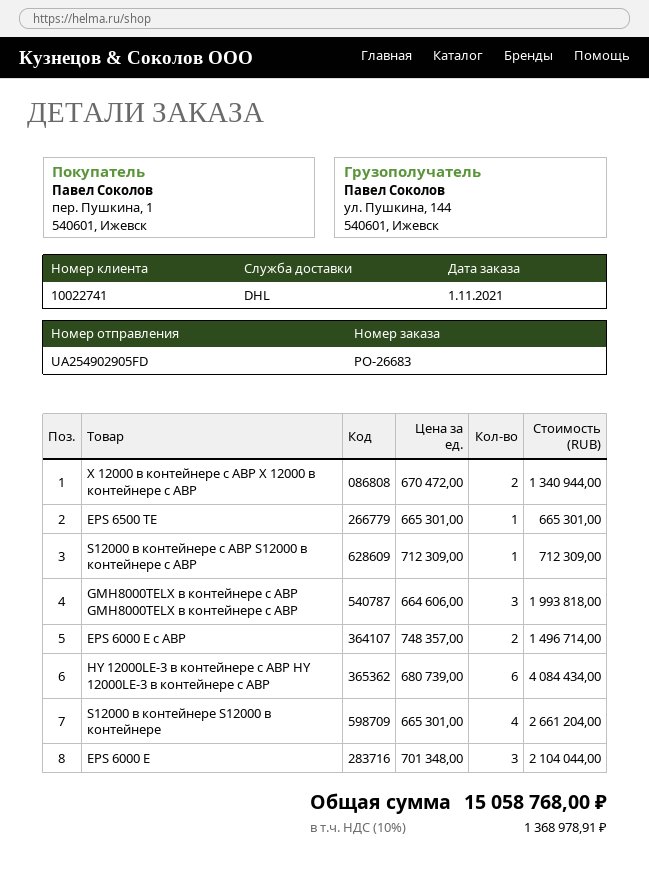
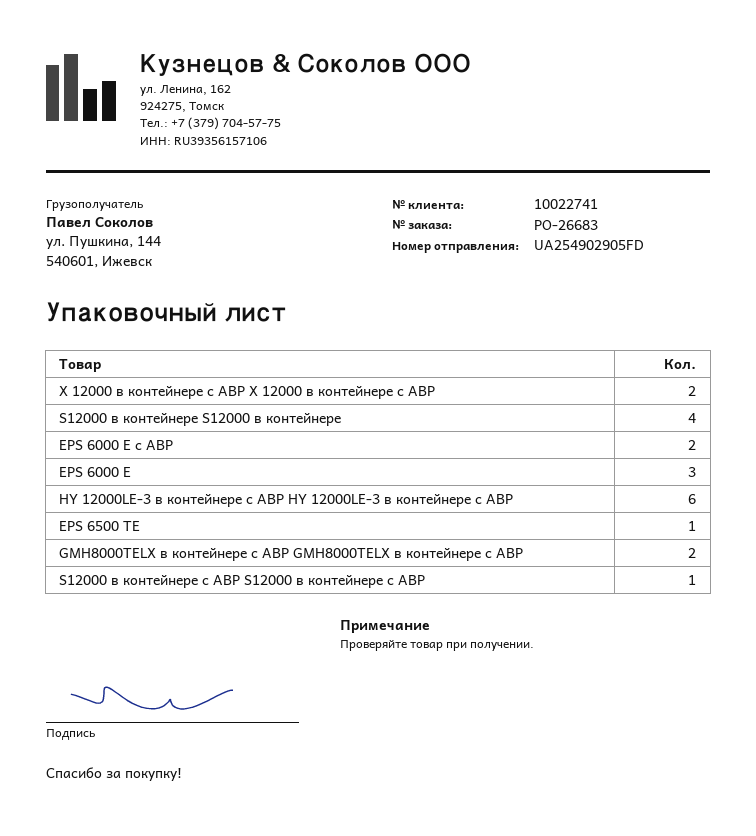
GMH8000TELX в контейнере с АВР GMH8000TELX в контейнере с АВР: 3 -> 2

